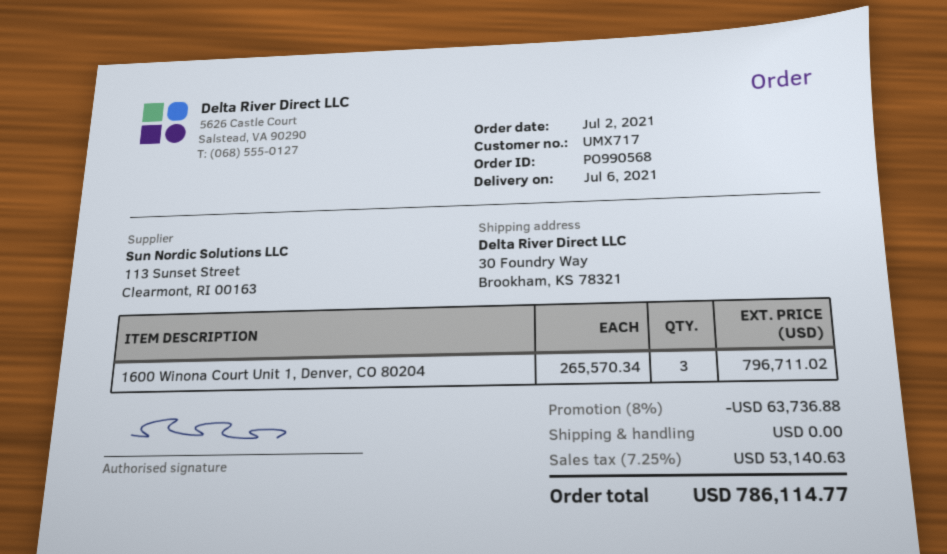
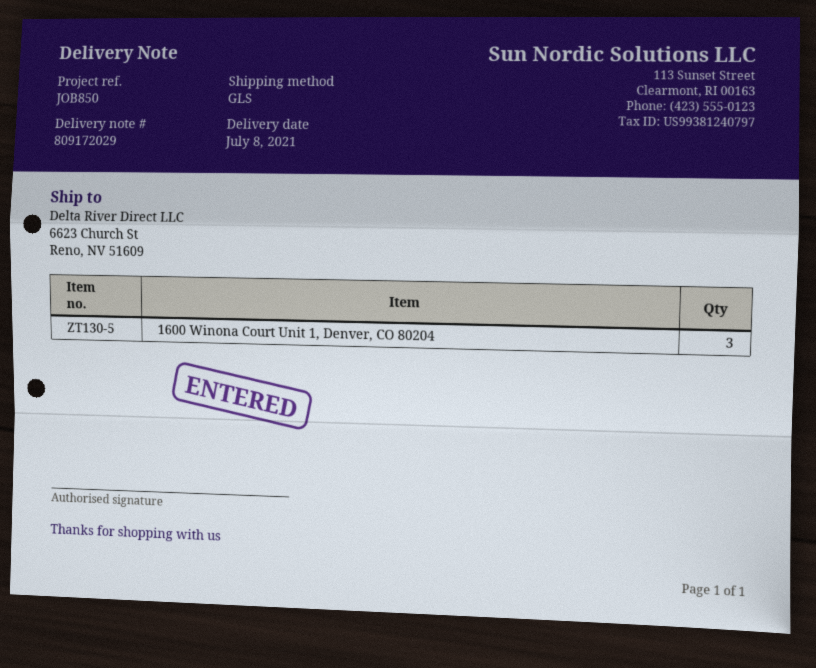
delivery date: 2021-07-06 -> 2021-07-08
ship to: 30 Foundry Way, Brookham, KS 78321 -> 6623 Church St, Reno, NV 51609

